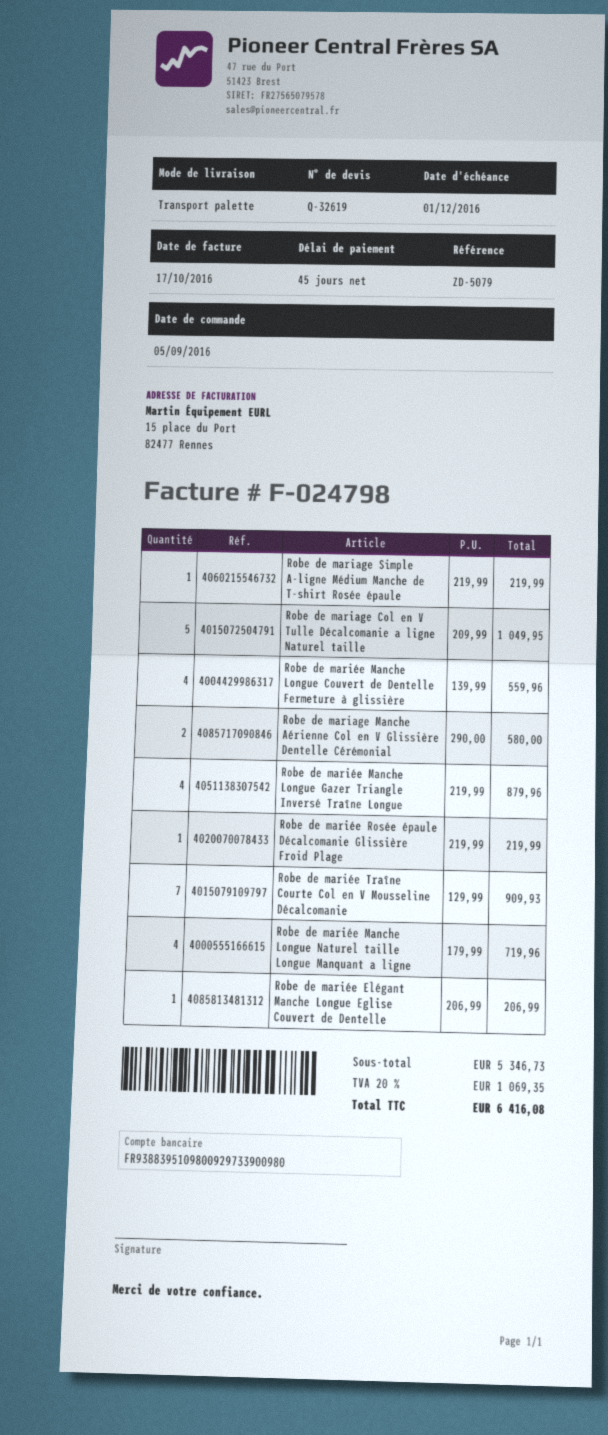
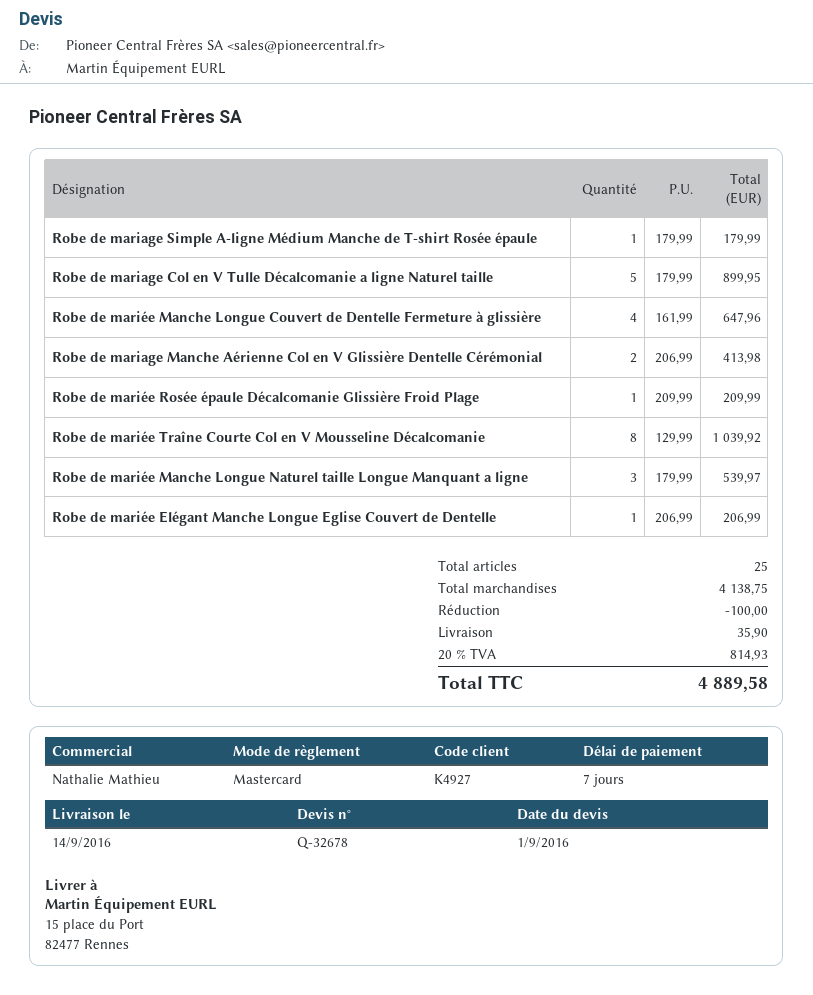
quote number: Q-32619 -> Q-32678
payment terms: 45 days -> 7 days
Robe de mariage Simple A-ligne Médium Manche de T-shirt Rosée épaule: 1 x 219.99 = 219.99 -> 1 x 179.99 = 179.99
Robe de mariage Col en V Tulle Décalcomanie a ligne Naturel taille: 5 x 209.99 = 1049.95 -> 5 x 179.99 = 899.95
Robe de mariée Manche Longue Couvert de Dentelle Fermeture à glissière: 4 x 139.99 = 559.96 -> 4 x 161.99 = 647.96
Robe de mariage Manche Aérienne Col en V Glissière Dentelle Cérémonial: 2 x 290.00 = 580.00 -> 2 x 206.99 = 413.98
Robe de mariée Manche Longue Gazer Triangle Inversé Traîne Longue: 4 x 219.99 = 879.96 -> none
Robe de mariée Rosée épaule Décalcomanie Glissière Froid Plage: 1 x 219.99 = 219.99 -> 1 x 209.99 = 209.99
Robe de mariée Traîne Courte Col en V Mousseline Décalcomanie: 7 x 129.99 = 909.93 -> 8 x 129.99 = 1039.92
Robe de mariée Manche Longue Naturel taille Longue Manquant a ligne: 4 x 179.99 = 719.96 -> 3 x 179.99 = 539.97
subtotal: 5346.73 -> 4138.75
discount: none -> 100.00
shipping: none -> 35.90
tax: 20% = 1069.35 -> 20% = 814.93
total: 6416.08 -> 4889.58

